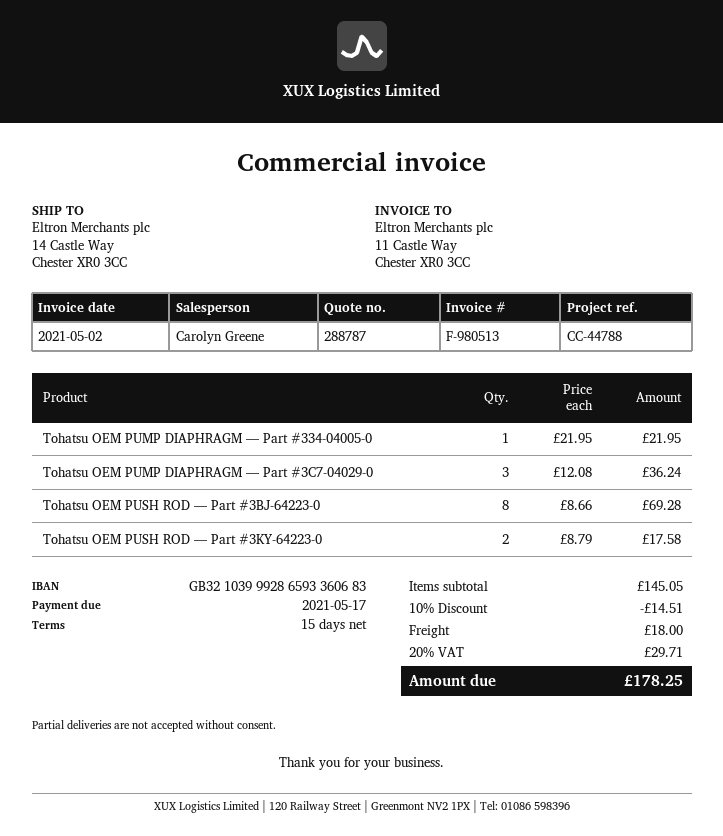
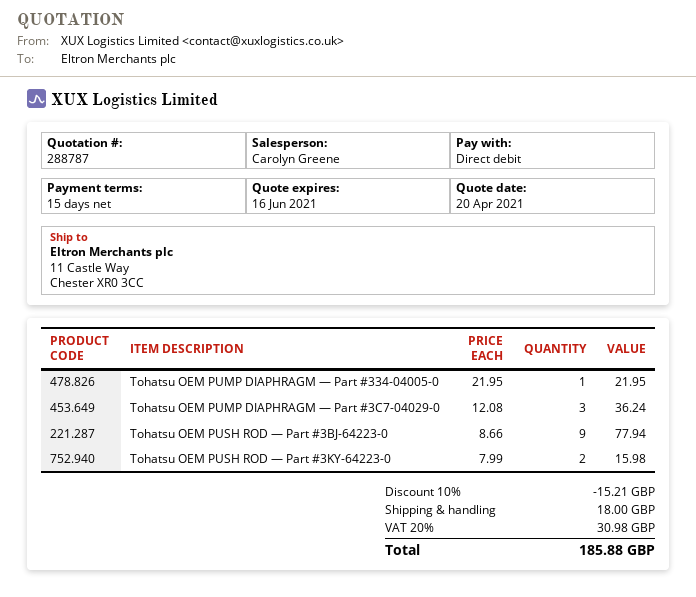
ship to: 14 Castle Way, Chester XR0 3CC -> 11 Castle Way, Chester XR0 3CC
Tohatsu OEM PUSH ROD — Part #3BJ-64223-0: 8 x 8.66 = 69.28 -> 9 x 8.66 = 77.94
Tohatsu OEM PUSH ROD — Part #3KY-64223-0: 2 x 8.79 = 17.58 -> 2 x 7.99 = 15.98
discount: 10% = 14.51 -> 10% = 15.21
tax: 20% = 29.71 -> 20% = 30.98
total: 178.25 -> 185.88

